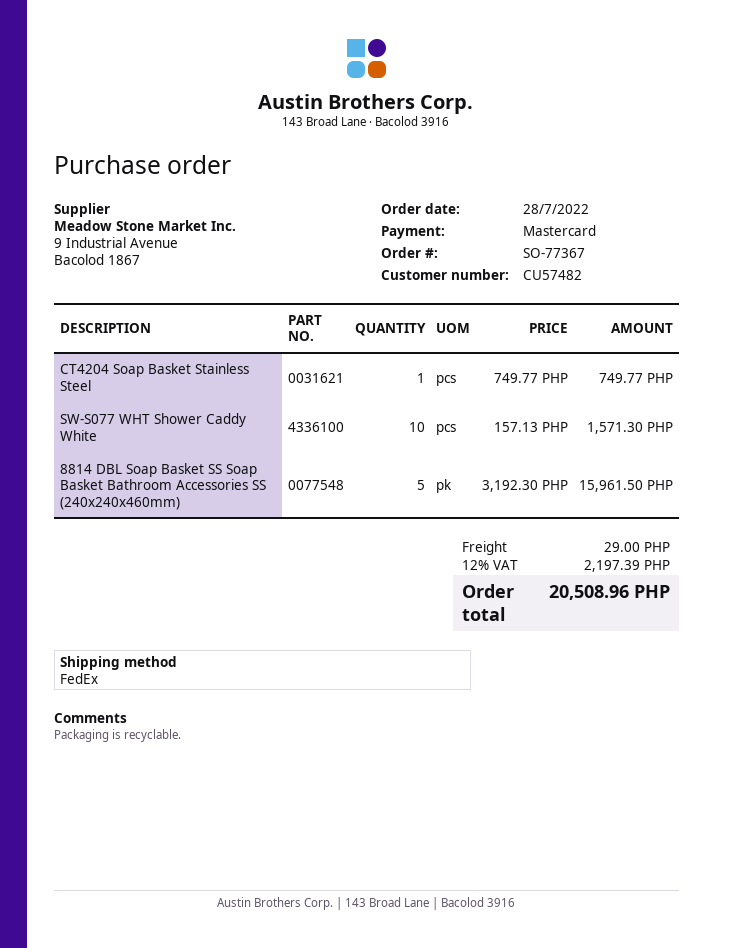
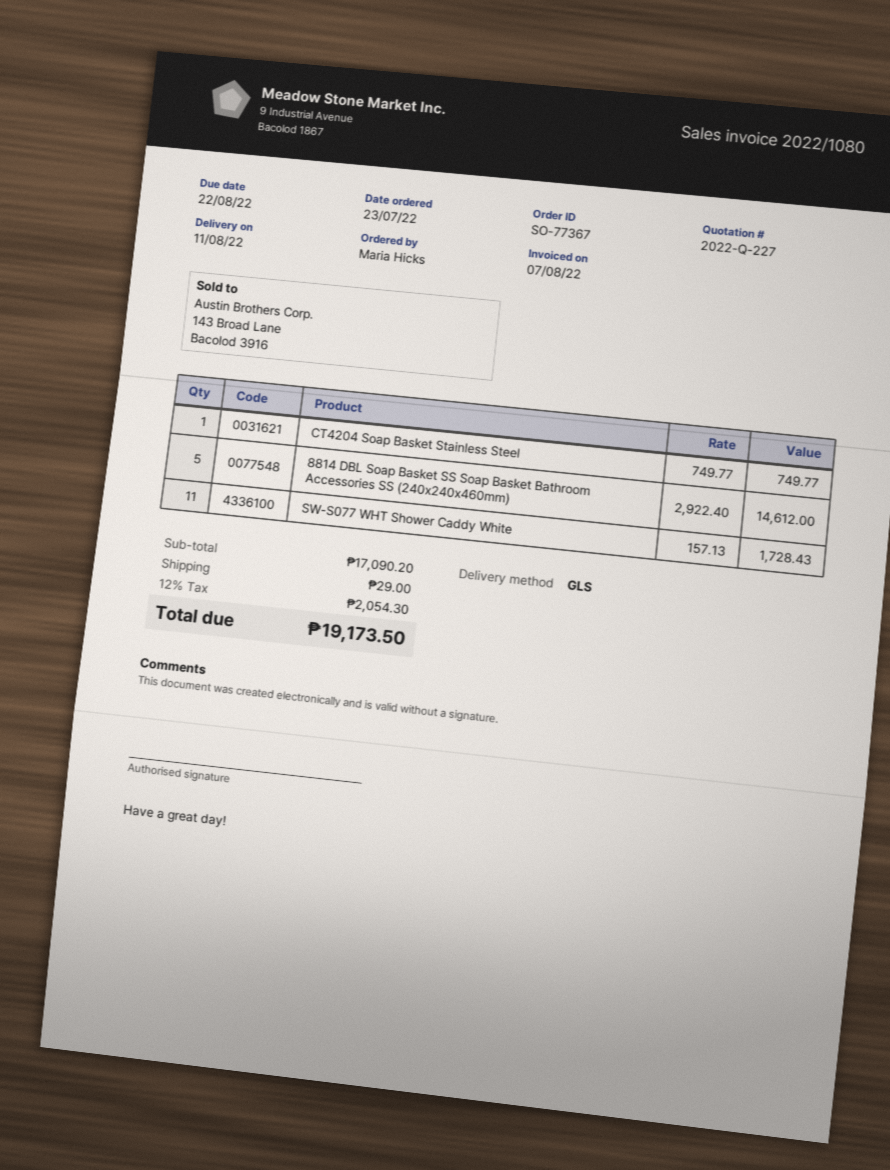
order date: 2022-07-28 -> 2022-07-23
shipping method: FedEx -> GLS
SW-S077 WHT Shower Caddy White: 10 x 157.13 = 1571.30 -> 11 x 157.13 = 1728.43
8814 DBL Soap Basket SS Soap Basket Bathroom Accessories SS (240x240x460mm): 5 x 3192.30 = 15961.50 -> 5 x 2922.40 = 14612.00
tax: 12% = 2197.39 -> 12% = 2054.30
total: 20508.96 -> 19173.50

